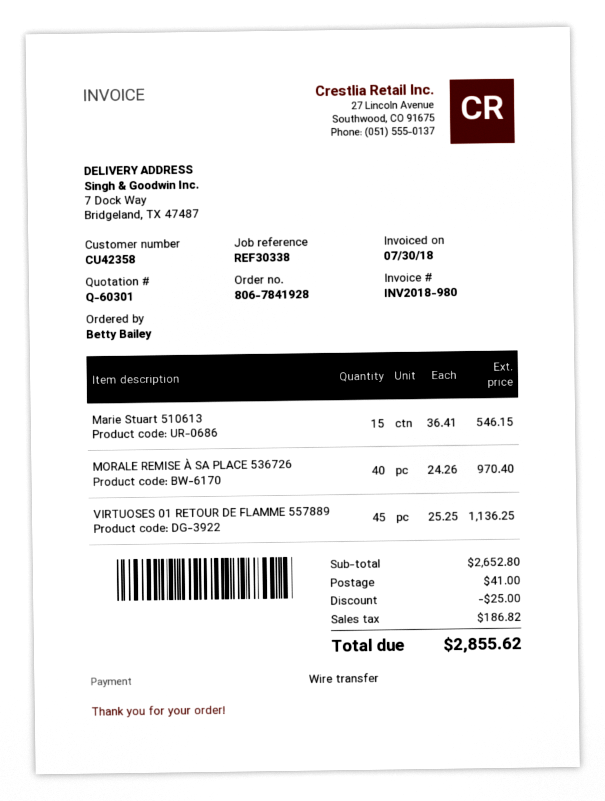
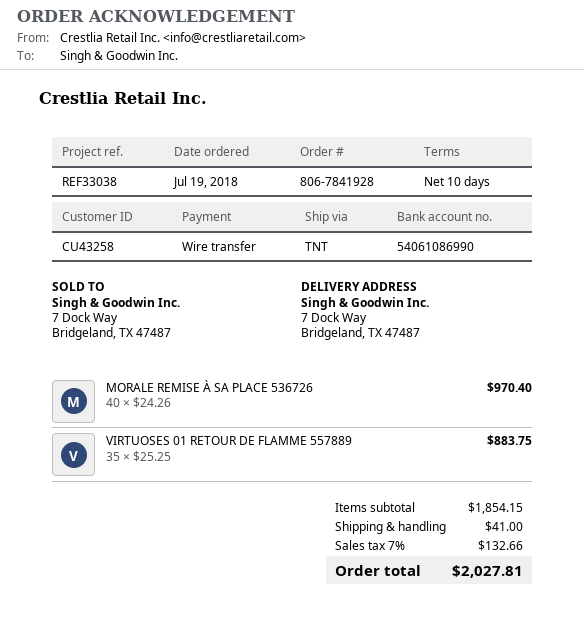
customer number: CU42358 -> CU43258
reference: REF30338 -> REF33038
Marie Stuart 510613: 15 x 36.41 = 546.15 -> none
VIRTUOSES 01 RETOUR DE FLAMME 557889: 45 x 25.25 = 1136.25 -> 35 x 25.25 = 883.75
subtotal: 2652.80 -> 1854.15
discount: 25.00 -> none
tax: 186.82 -> 132.66
total: 2855.62 -> 2027.81

